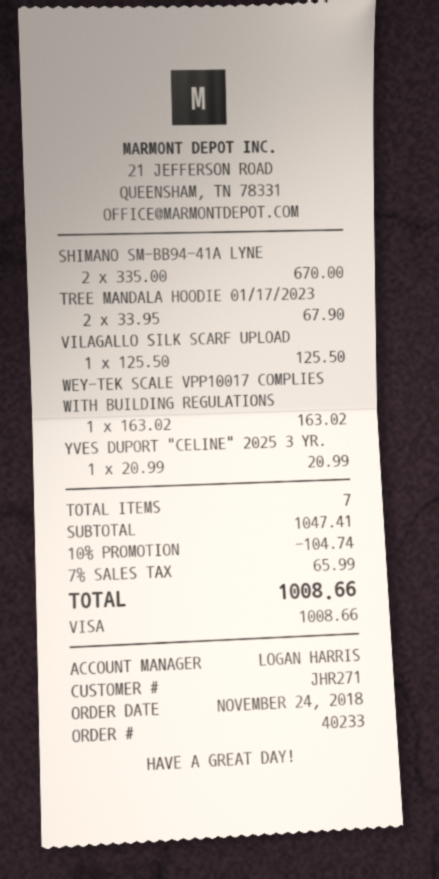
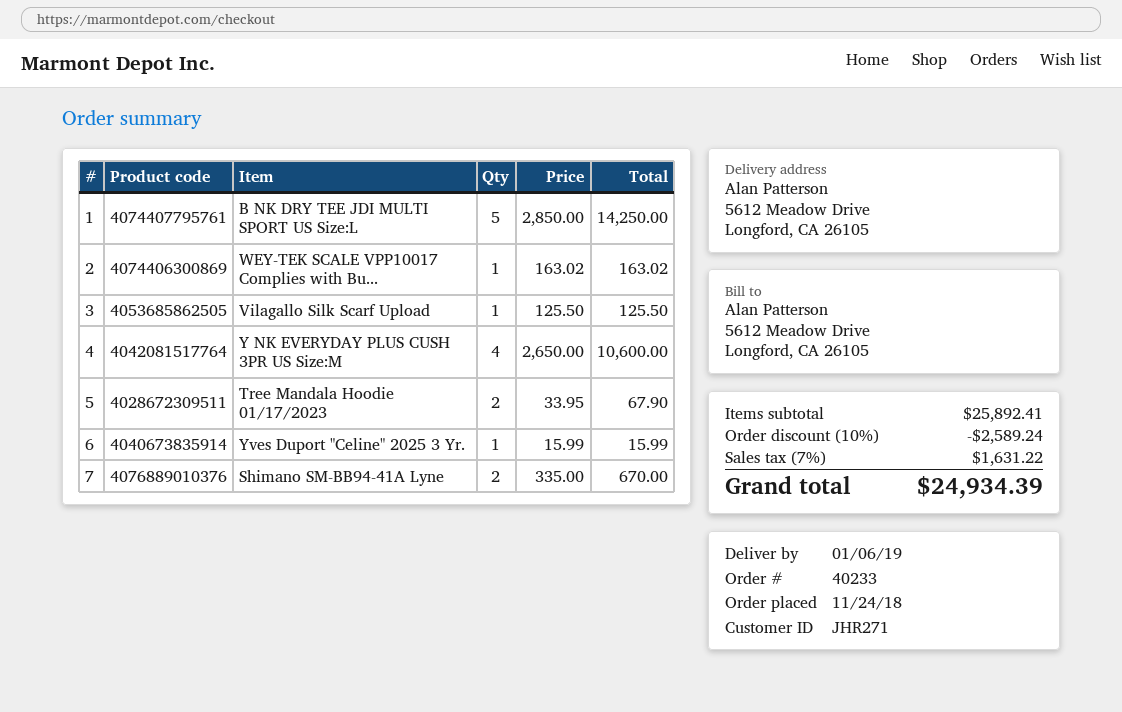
YVES DUPORT "CELINE" 2025 3 YR.: 1 x 20.99 = 20.99 -> 1 x 15.99 = 15.99
B NK DRY TEE JDI MULTI SPORT US Size:L: none -> 5 x 2850.00 = 14250.00
Y NK EVERYDAY PLUS CUSH 3PR US Size:M: none -> 4 x 2650.00 = 10600.00
subtotal: 1047.41 -> 25892.41
discount: 10% = 104.74 -> 10% = 2589.24
tax: 7% = 65.99 -> 7% = 1631.22
total: 1008.66 -> 24934.39

